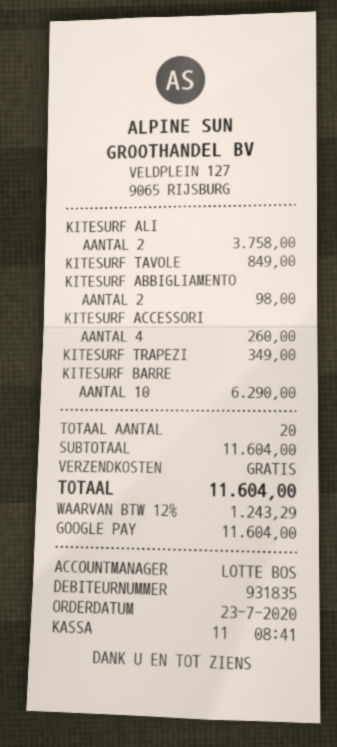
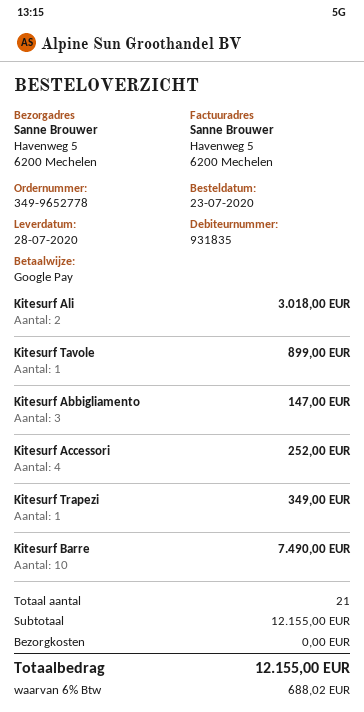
KITESURF ALI: 2 for 3758.00 -> 2 for 3018.00
KITESURF TAVOLE: 1 for 849.00 -> 1 for 899.00
KITESURF ABBIGLIAMENTO: 2 for 98.00 -> 3 for 147.00
KITESURF ACCESSORI: 4 for 260.00 -> 4 for 252.00
KITESURF BARRE: 10 for 6290.00 -> 10 for 7490.00
total quantity: 20 -> 21
subtotal: 11604.00 -> 12155.00
tax: 12% = 1243.29 -> 6% = 688.02
total: 11604.00 -> 12155.00

